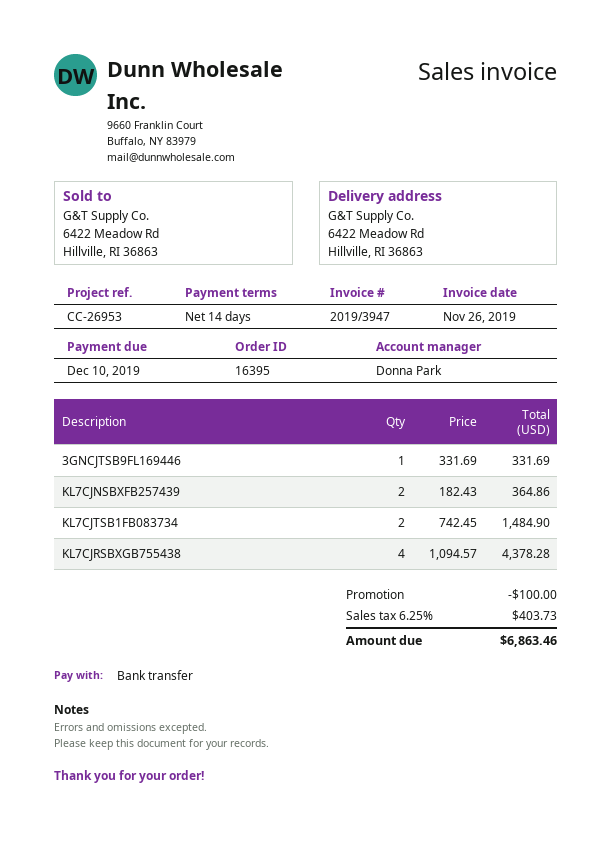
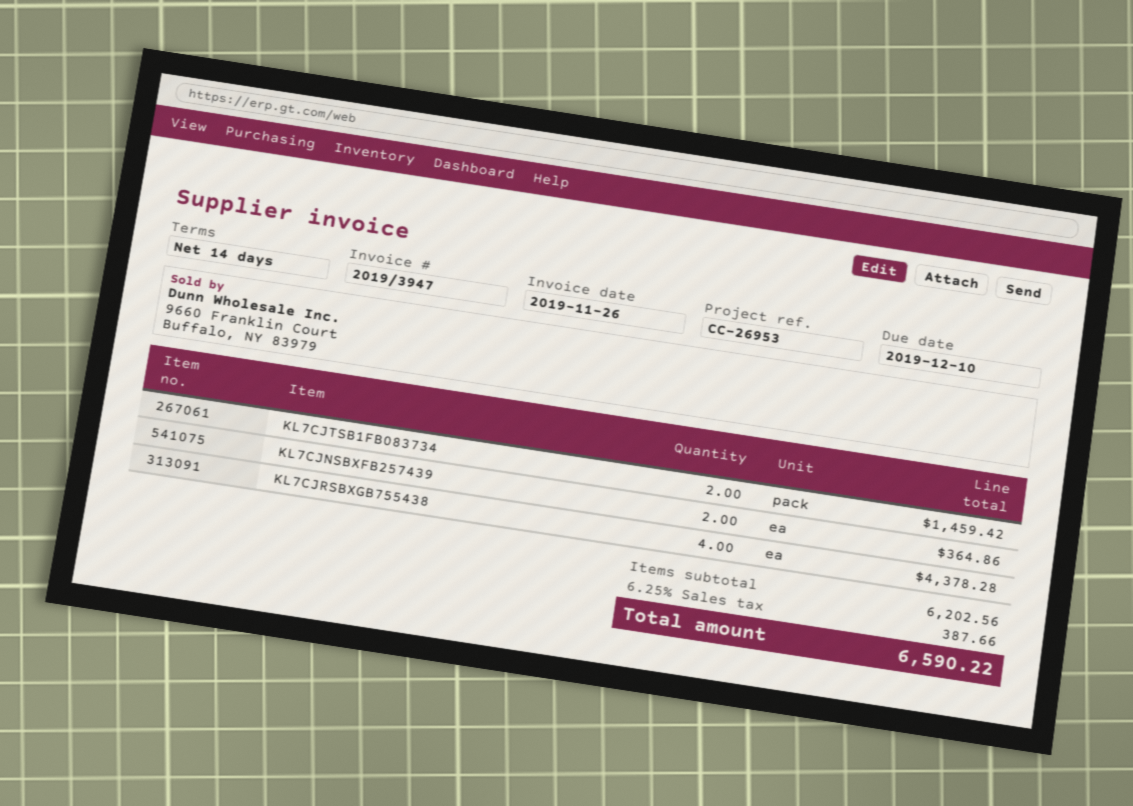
3GNCJTSB9FL169446: 1 for 331.69 -> none
KL7CJTSB1FB083734: 2 for 1484.90 -> 2 for 1459.42
discount: 100.00 -> none
tax: 6.25% = 403.73 -> 6.25% = 387.66
total: 6863.46 -> 6590.22

